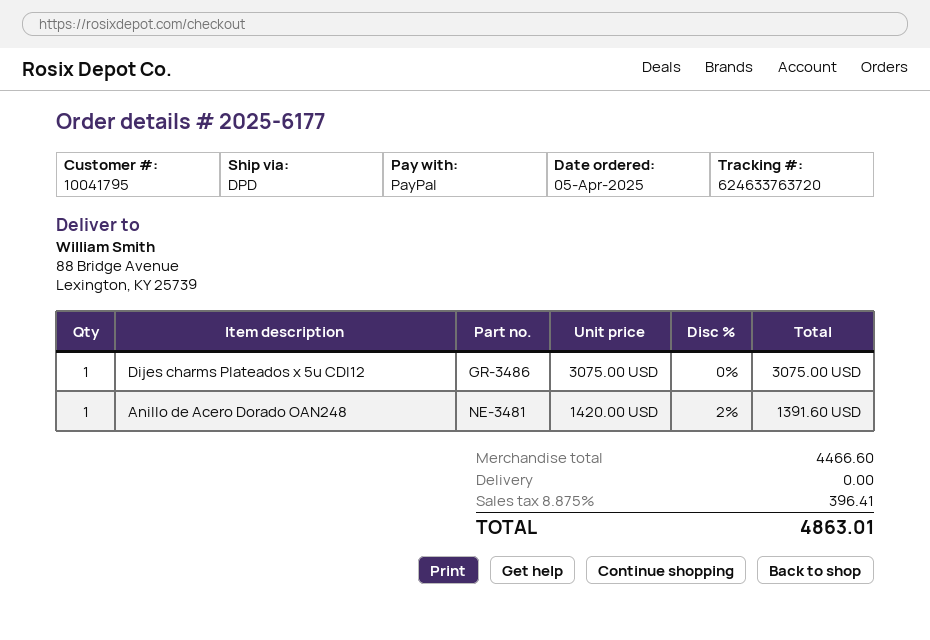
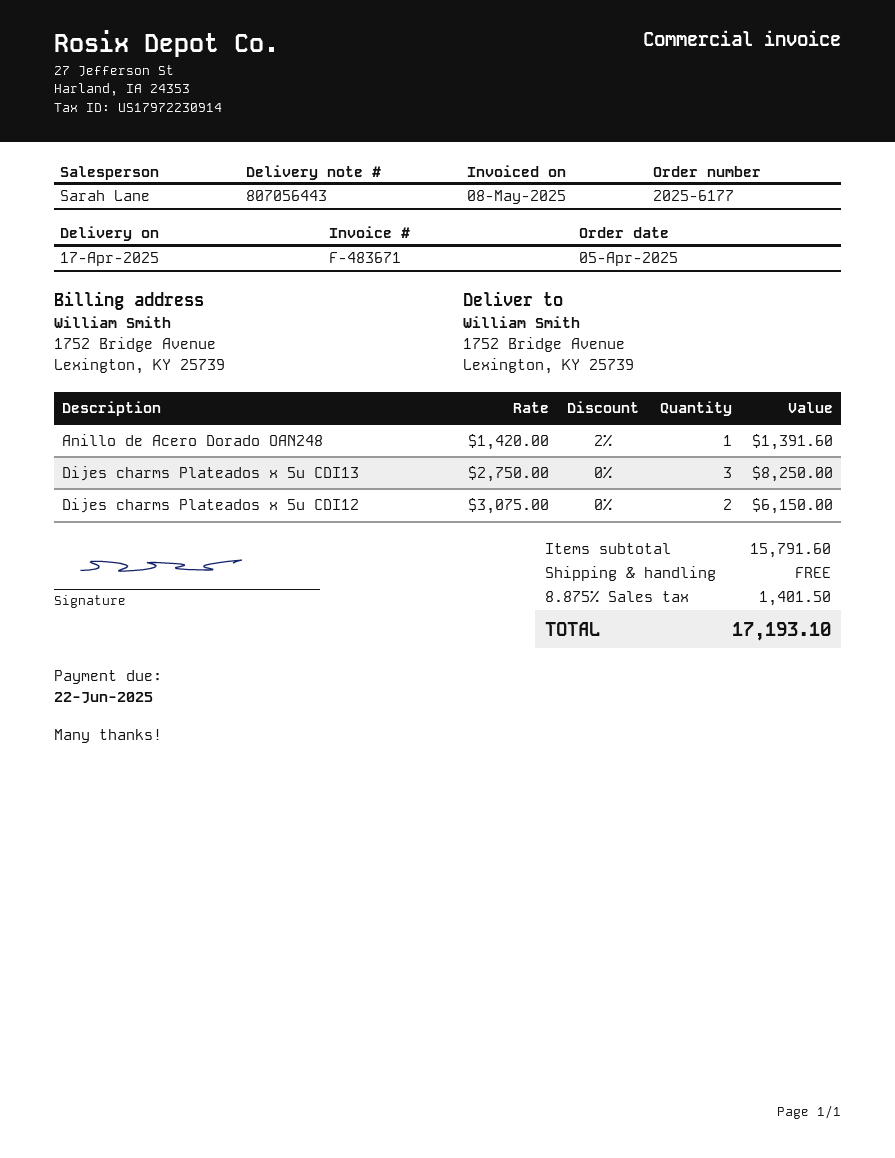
ship to: 88 Bridge Avenue, Lexington, KY 25739 -> 1752 Bridge Avenue, Lexington, KY 25739
Dijes charms Plateados x 5u CDI12: 1 x 3075.00 = 3075.00 -> 2 x 3075.00 = 6150.00
Dijes charms Plateados x 5u CDI13: none -> 3 x 2750.00 = 8250.00
subtotal: 4466.60 -> 15791.60
tax: 8.875% = 396.41 -> 8.875% = 1401.50
total: 4863.01 -> 17193.10

